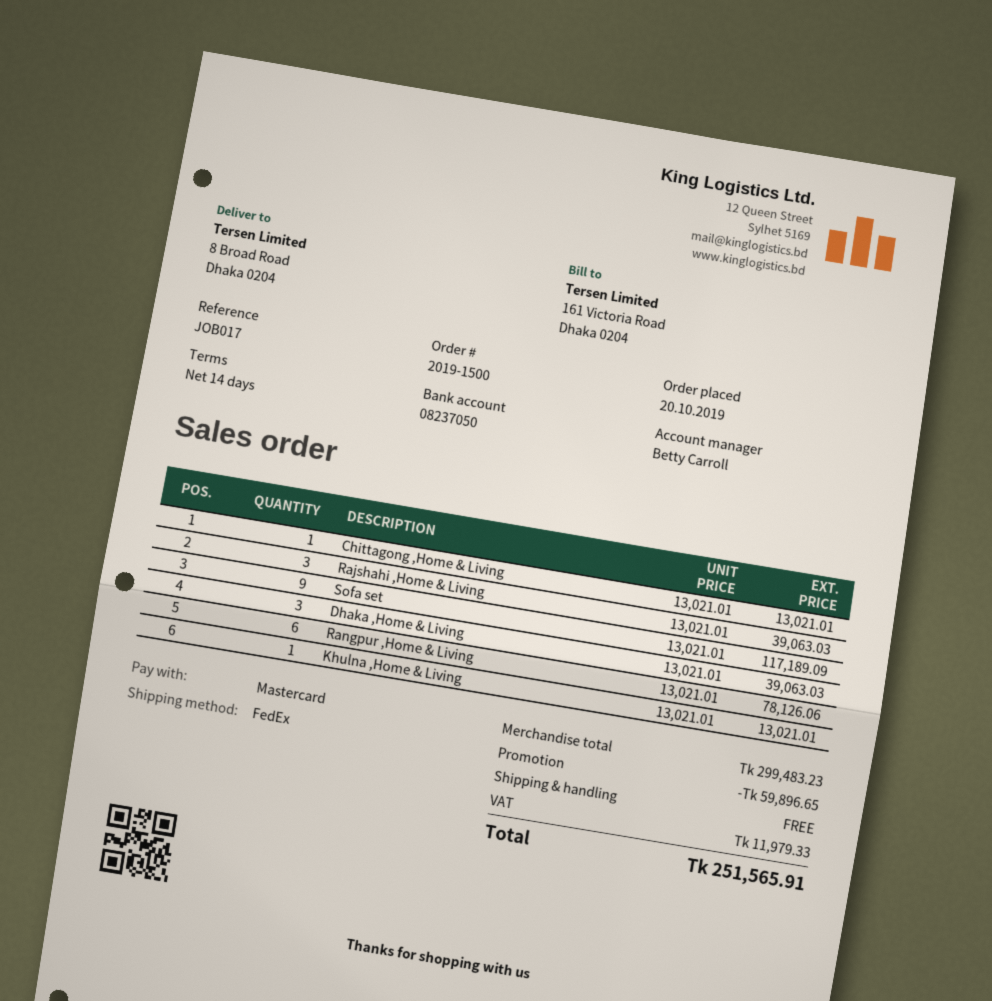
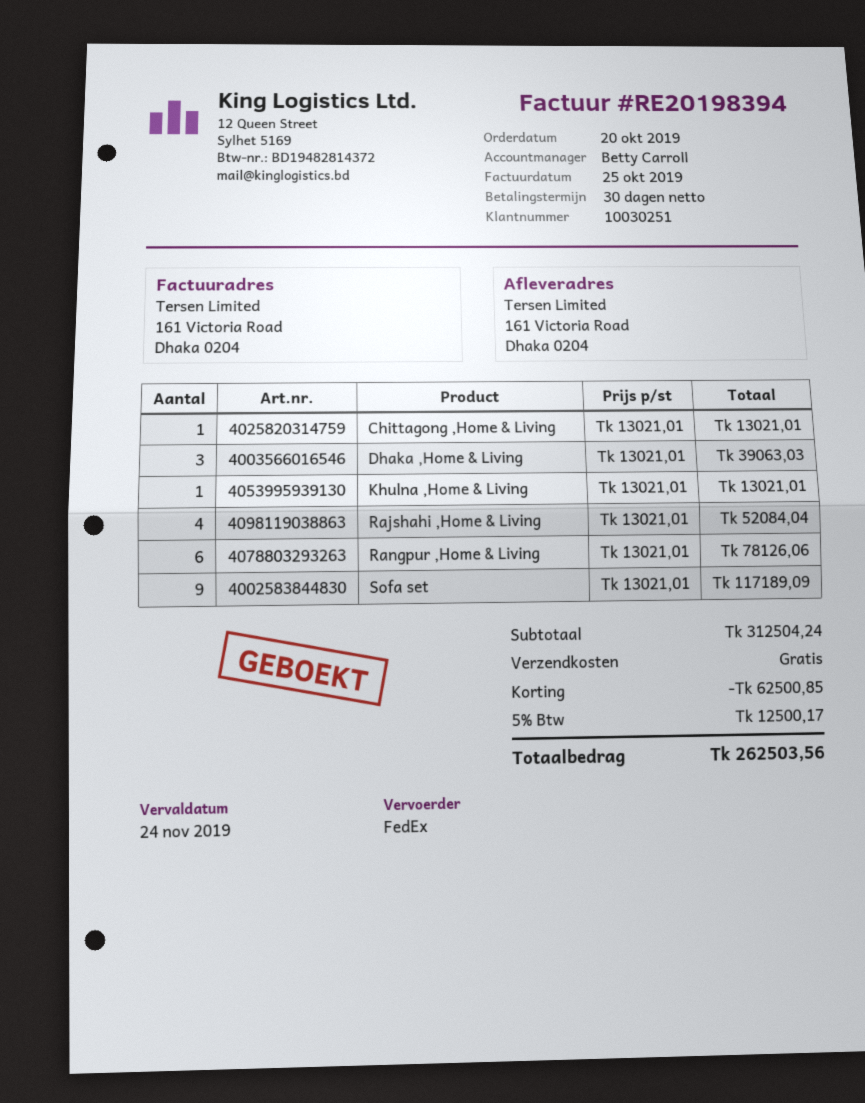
payment terms: 14 days -> 30 days
ship to: 8 Broad Road, Dhaka 0204 -> 161 Victoria Road, Dhaka 0204
Rajshahi ,Home & Living: 3 x 13021.01 = 39063.03 -> 4 x 13021.01 = 52084.04
subtotal: 299483.23 -> 312504.24
discount: 59896.65 -> 62500.85
tax: 11979.33 -> 12500.17
total: 251565.91 -> 262503.56

